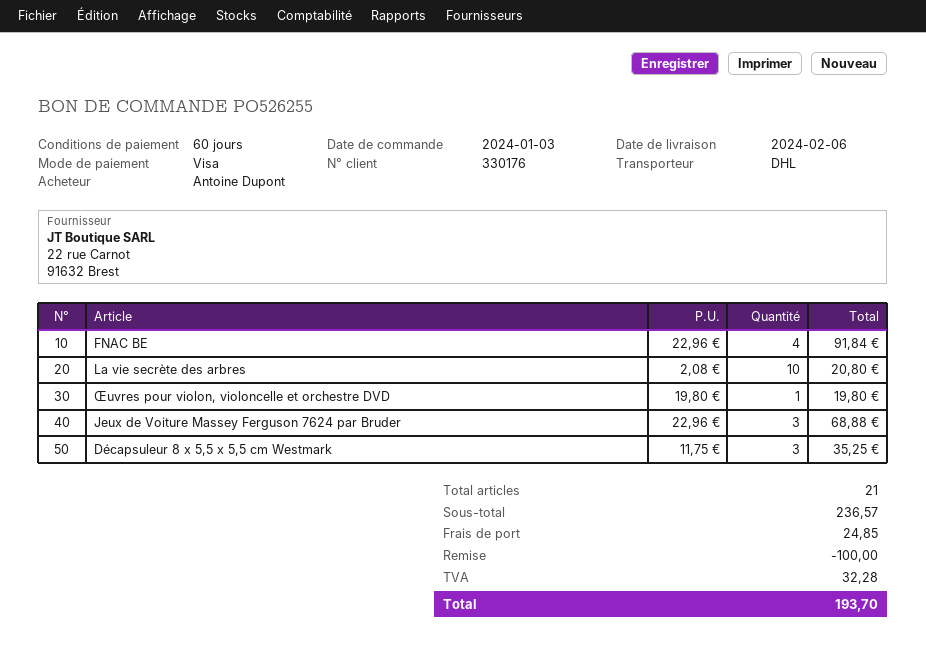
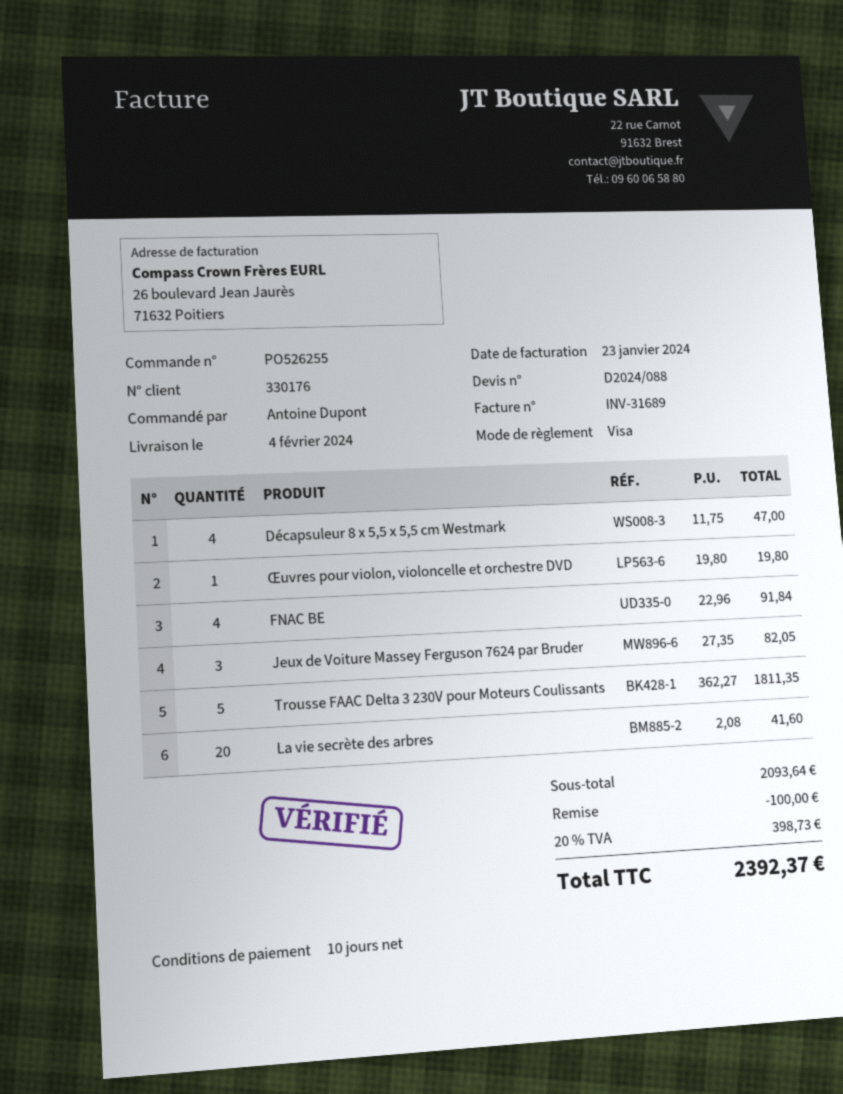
delivery date: 2024-02-06 -> 2024-02-04
payment terms: 60 days -> 10 days
La vie secrète des arbres: 10 x 2.08 = 20.80 -> 20 x 2.08 = 41.60
Jeux de Voiture Massey Ferguson 7624 par Bruder: 3 x 22.96 = 68.88 -> 3 x 27.35 = 82.05
Décapsuleur 8 x 5,5 x 5,5 cm Westmark: 3 x 11.75 = 35.25 -> 4 x 11.75 = 47.00
Trousse FAAC Delta 3 230V pour Moteurs Coulissants: none -> 5 x 362.27 = 1811.35
subtotal: 236.57 -> 2093.64
shipping: 24.85 -> none
tax: 32.28 -> 398.73
total: 193.70 -> 2392.37

